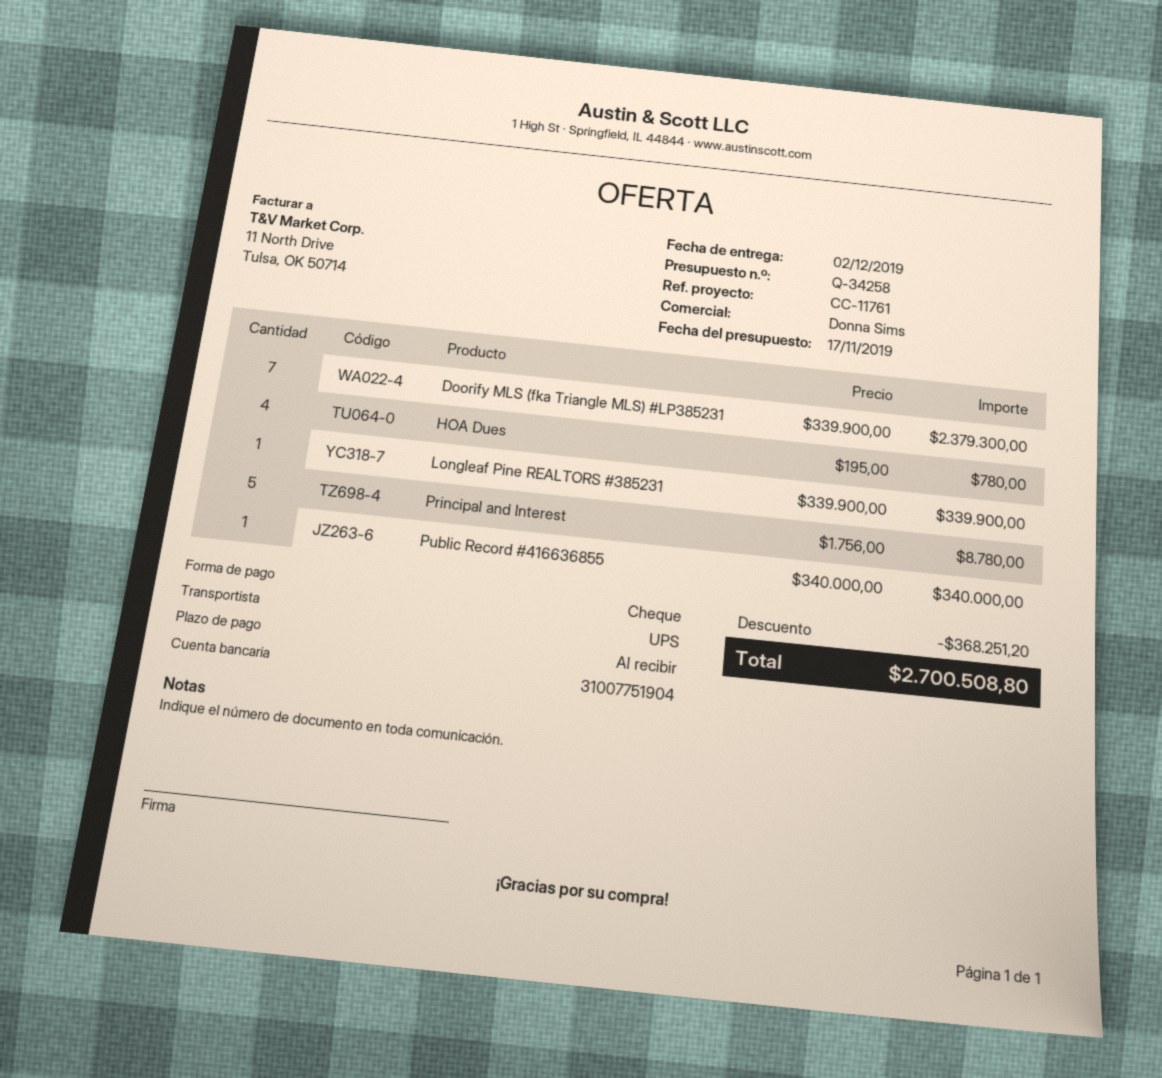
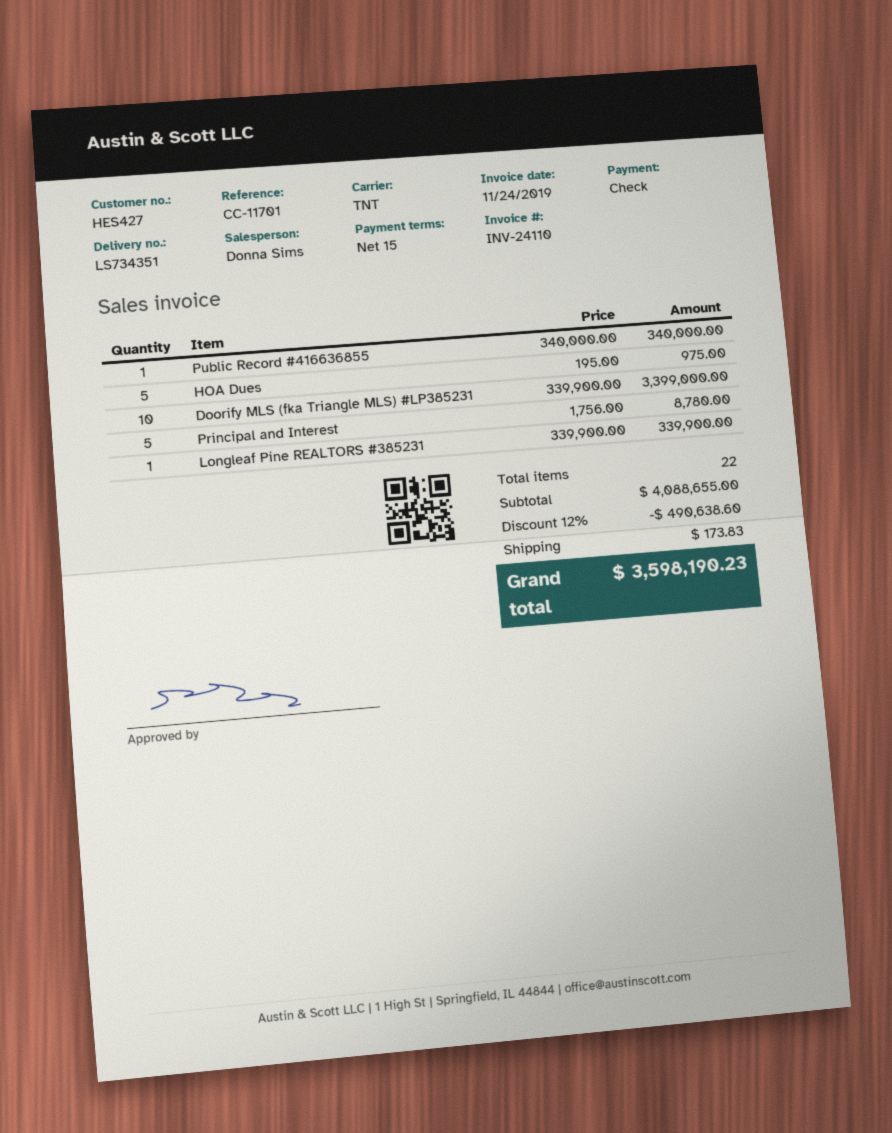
payment terms: on receipt -> 15 days
reference: CC-11761 -> CC-11701
shipping method: UPS -> TNT
Doorify MLS (fka Triangle MLS) #LP385231: 7 x 339900.00 = 2379300.00 -> 10 x 339900.00 = 3399000.00
HOA Dues: 4 x 195.00 = 780.00 -> 5 x 195.00 = 975.00
discount: 368251.20 -> 490638.60
shipping: none -> 173.83
total: 2700508.80 -> 3598190.23

